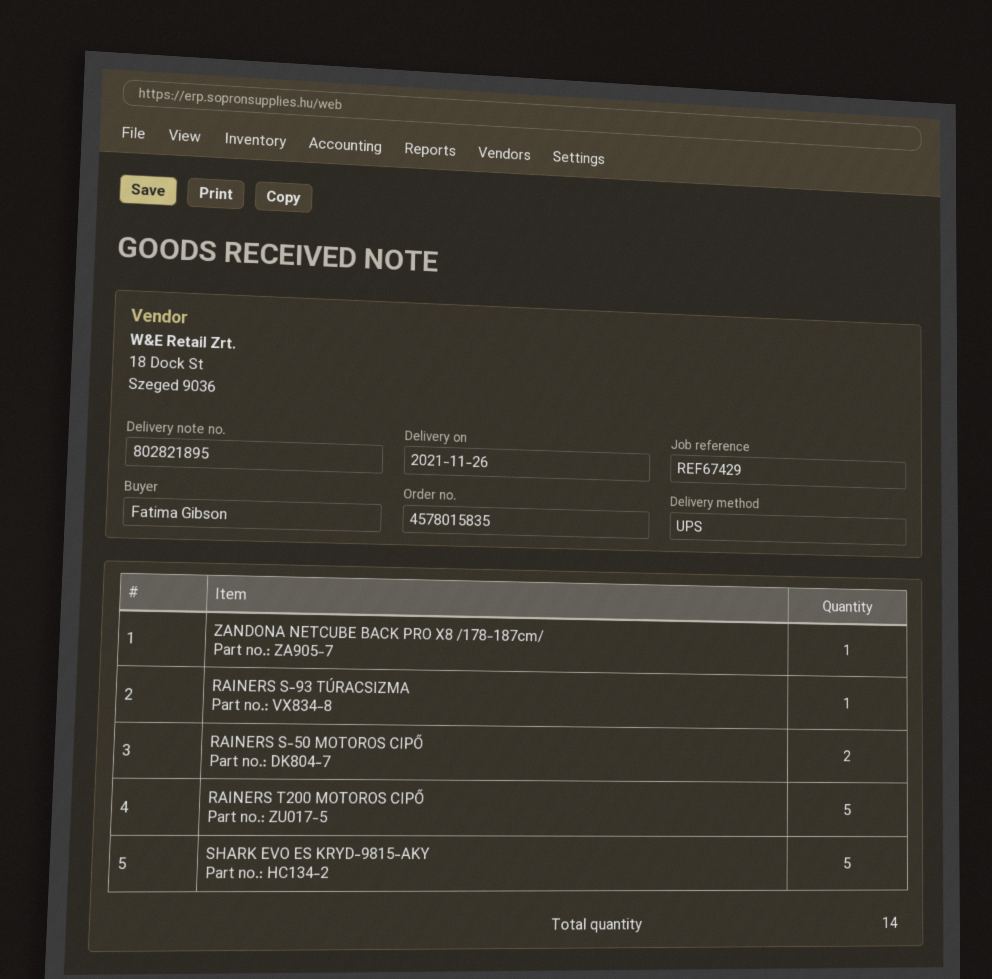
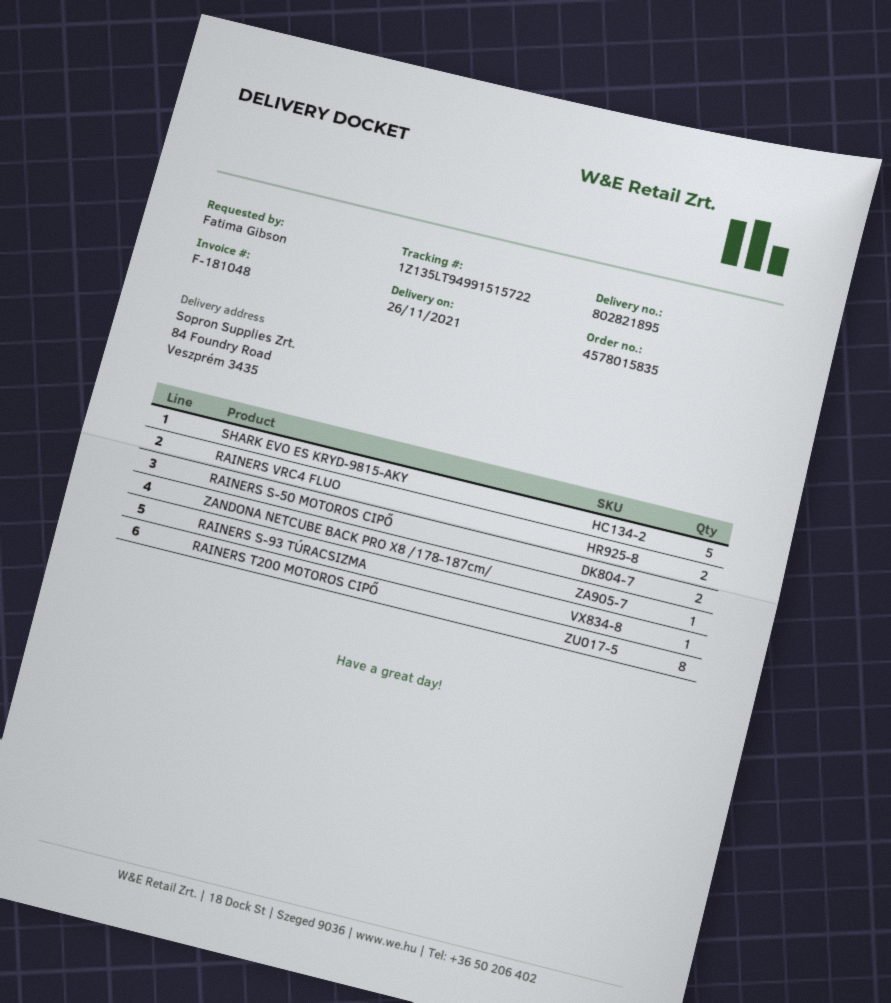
RAINERS T200 MOTOROS CIPŐ: 5 -> 8
RAINERS VRC4 FLUO: none -> 2

